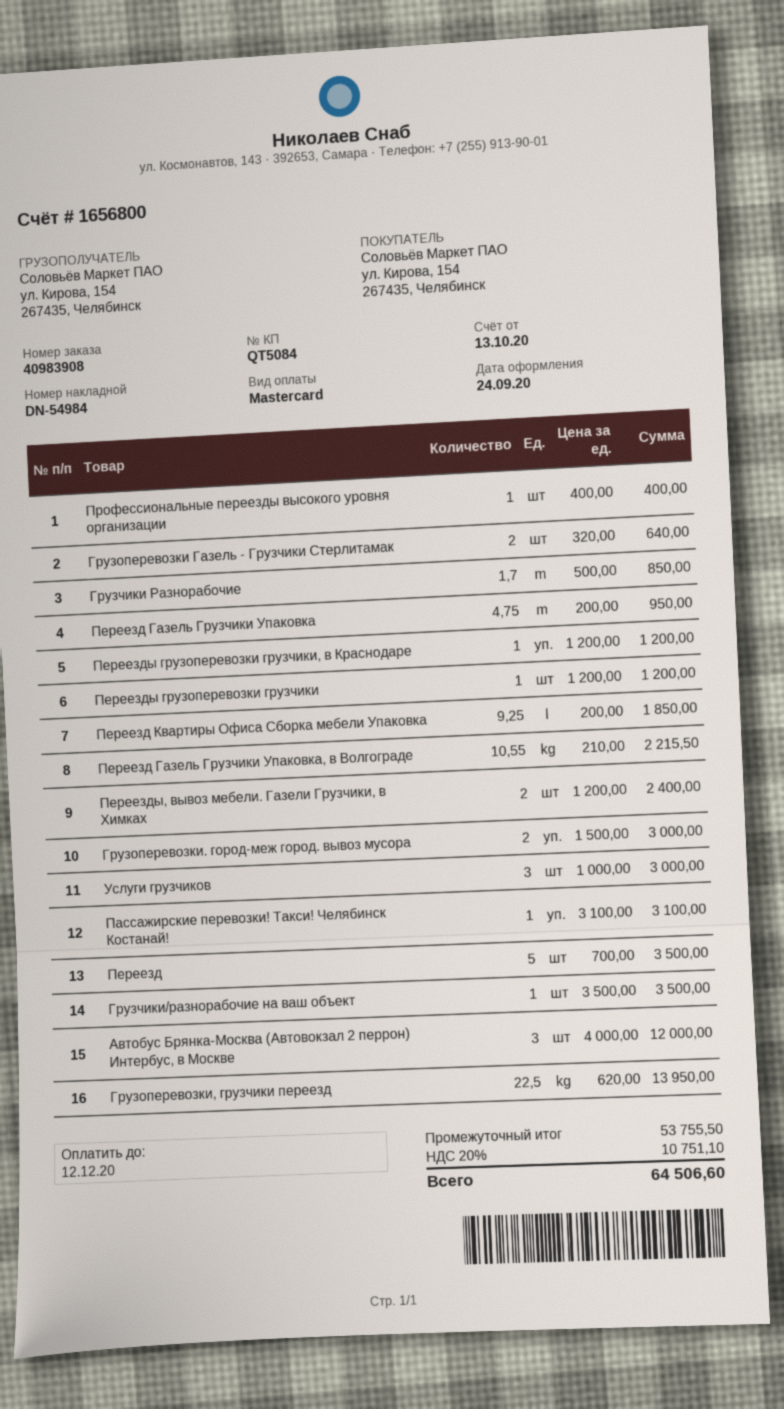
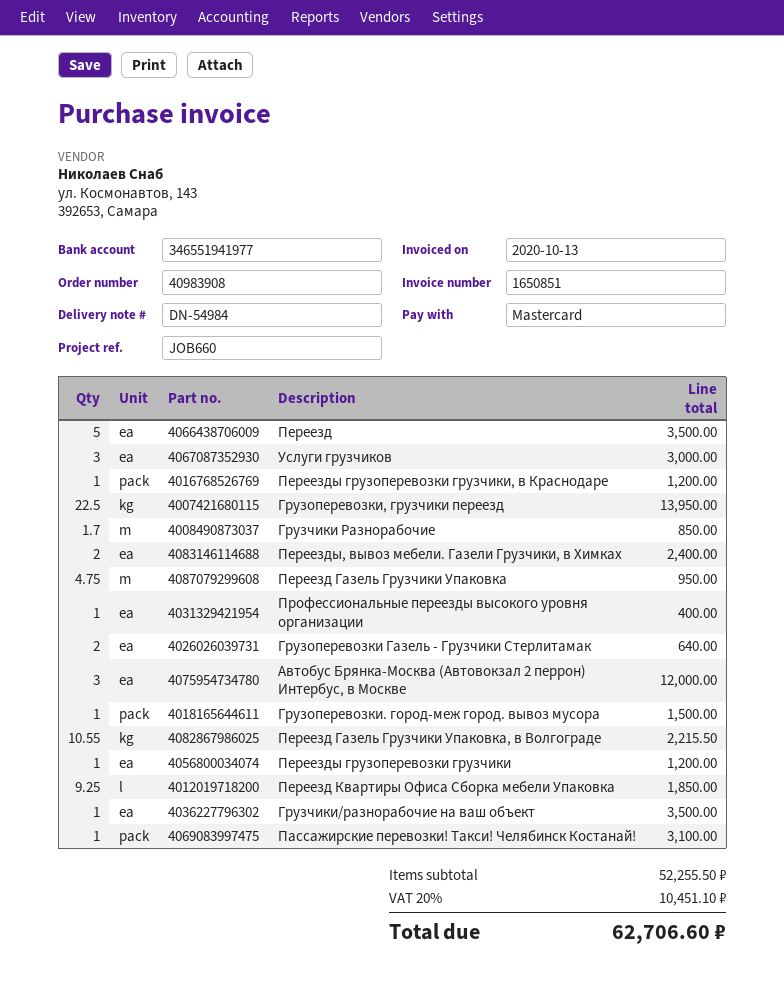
invoice number: 1656800 -> 1650851
Грузоперевозки. город-меж город. вывоз мусора: 2 for 3000.00 -> 1 for 1500.00
subtotal: 53755.50 -> 52255.50
tax: 20% = 10751.10 -> 20% = 10451.10
total: 64506.60 -> 62706.60

